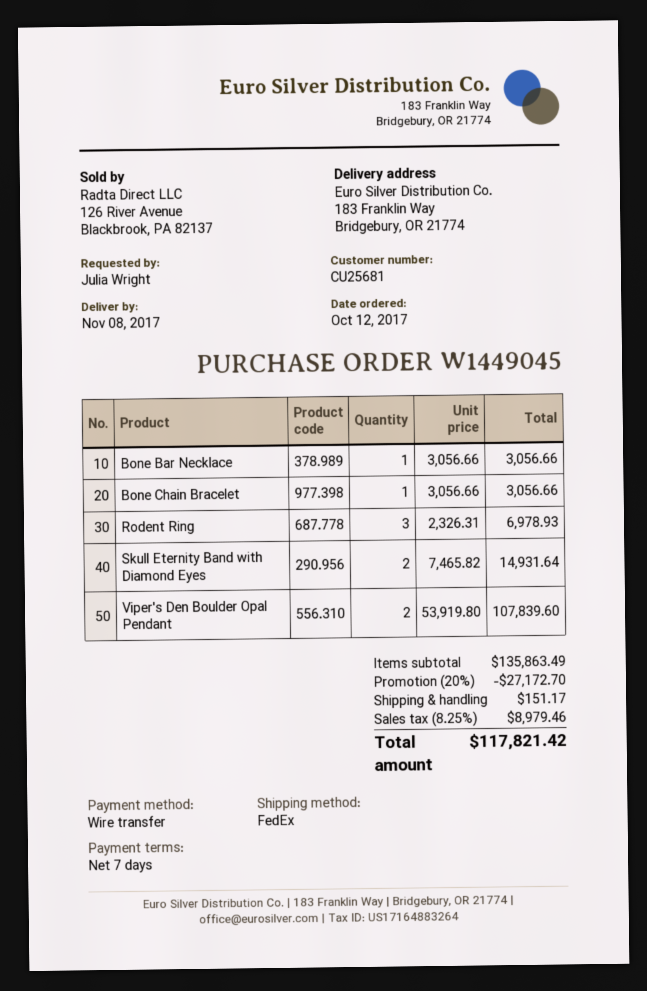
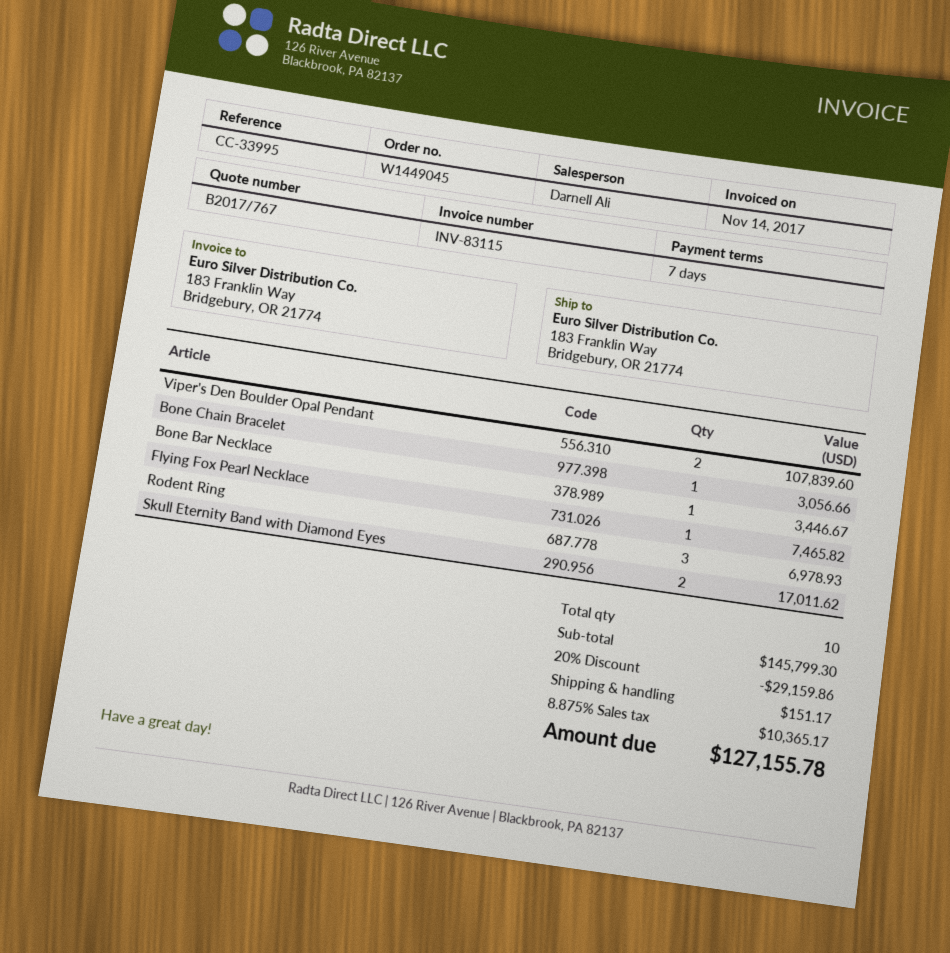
Bone Bar Necklace: 1 for 3056.66 -> 1 for 3446.67
Skull Eternity Band with Diamond Eyes: 2 for 14931.64 -> 2 for 17011.62
Flying Fox Pearl Necklace: none -> 1 for 7465.82
subtotal: 135863.49 -> 145799.30
discount: 20% = 27172.70 -> 20% = 29159.86
tax: 8.25% = 8979.46 -> 8.875% = 10365.17
total: 117821.42 -> 127155.78

